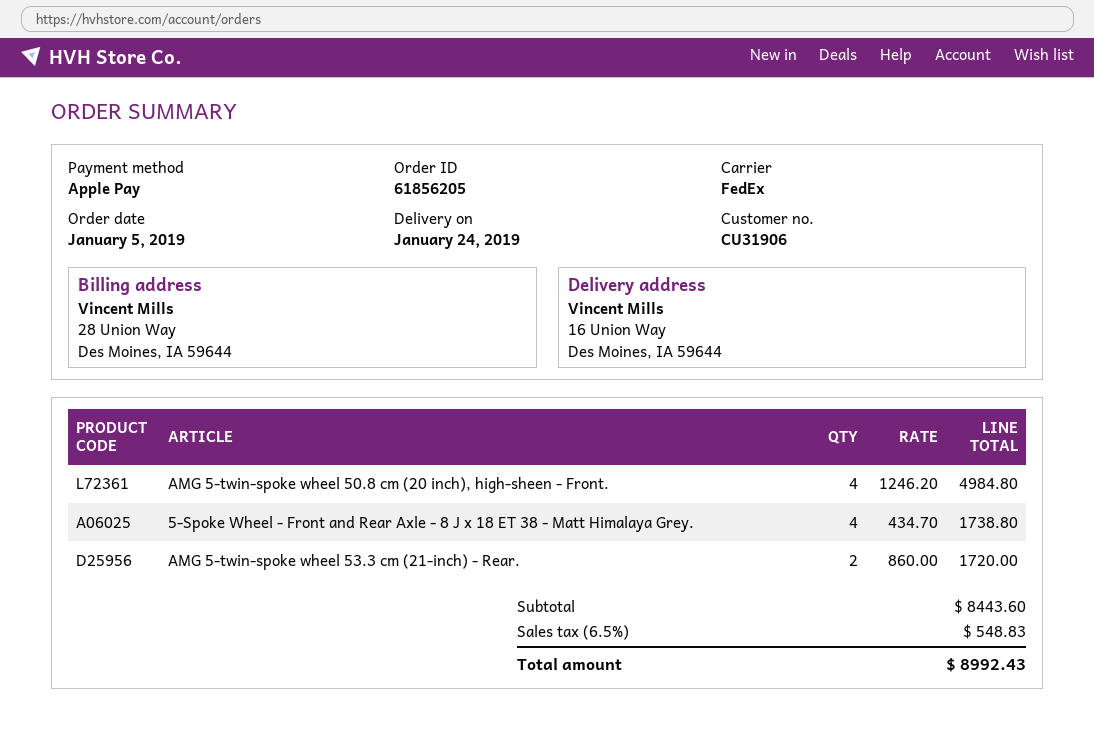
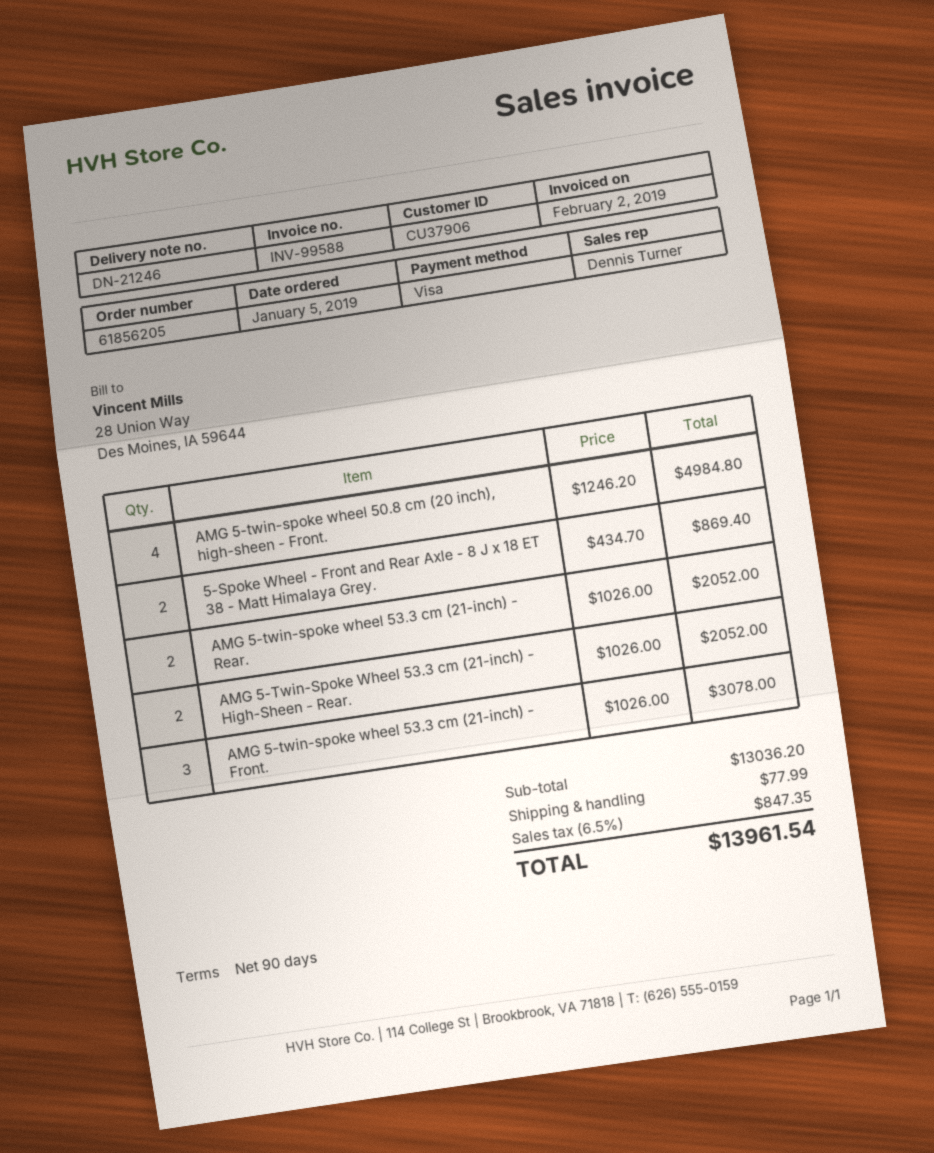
customer number: CU31906 -> CU37906
payment method: Apple Pay -> Visa
5-Spoke Wheel - Front and Rear Axle - 8 J x 18 ET 38 - Matt Himalaya Grey.: 4 x 434.70 = 1738.80 -> 2 x 434.70 = 869.40
AMG 5-twin-spoke wheel 53.3 cm (21-inch) - Rear.: 2 x 860.00 = 1720.00 -> 2 x 1026.00 = 2052.00
AMG 5-Twin-Spoke Wheel 53.3 cm (21-inch) - High-Sheen - Rear.: none -> 2 x 1026.00 = 2052.00
AMG 5-twin-spoke wheel 53.3 cm (21-inch) - Front.: none -> 3 x 1026.00 = 3078.00
subtotal: 8443.60 -> 13036.20
shipping: none -> 77.99
tax: 6.5% = 548.83 -> 6.5% = 847.35
total: 8992.43 -> 13961.54

